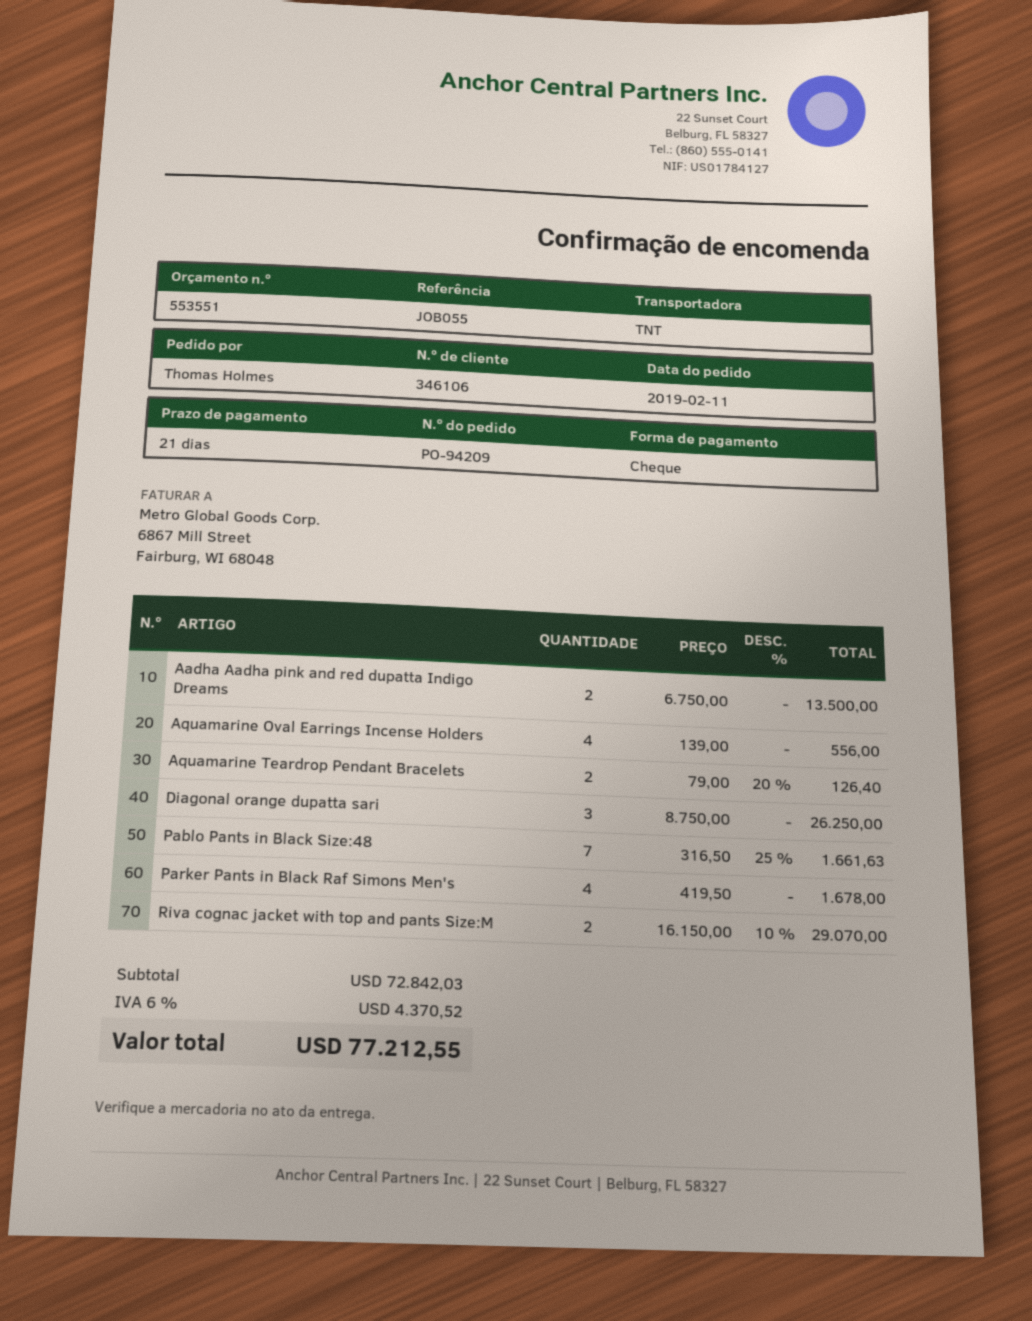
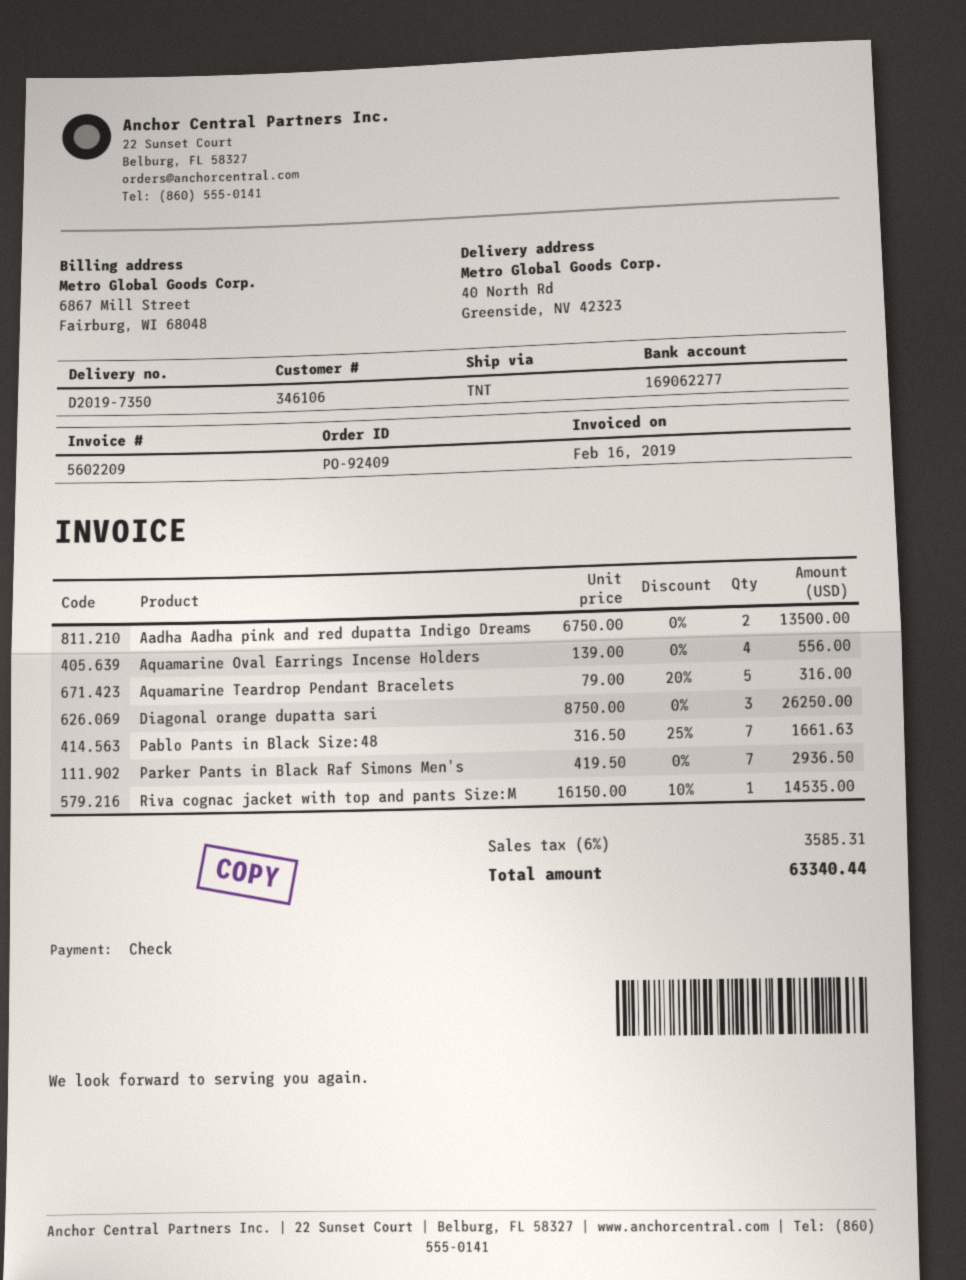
order number: PO-94209 -> PO-92409
Aquamarine Teardrop Pendant Bracelets: 2 x 79.00 - 20% = 126.40 -> 5 x 79.00 - 20% = 316.00
Parker Pants in Black Raf Simons Men's: 4 x 419.50 = 1678.00 -> 7 x 419.50 = 2936.50
Riva cognac jacket with top and pants Size:M: 2 x 16150.00 - 10% = 29070.00 -> 1 x 16150.00 - 10% = 14535.00
tax: 6% = 4370.52 -> 6% = 3585.31
total: 77212.55 -> 63340.44

